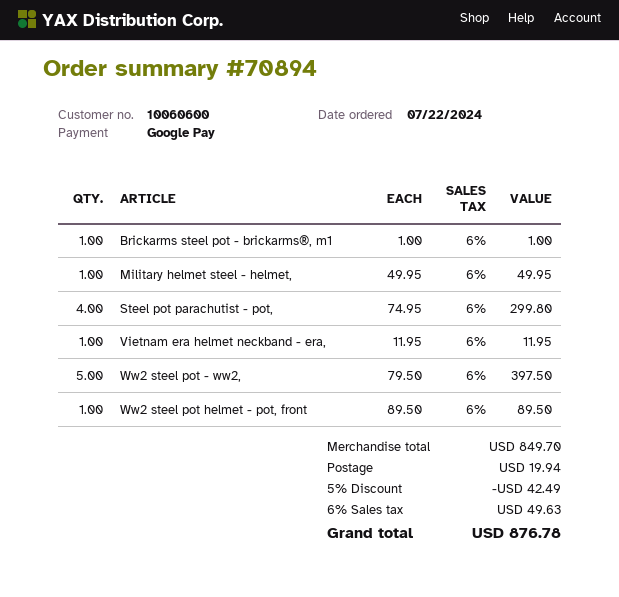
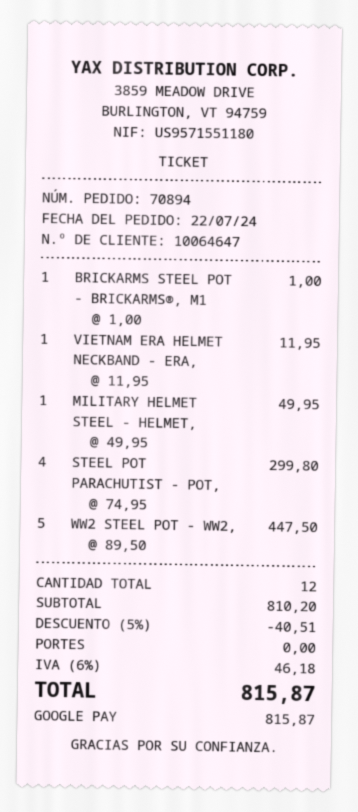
customer number: 10060600 -> 10064647
Ww2 steel pot - ww2,: 5 x 79.50 = 397.50 -> 5 x 89.50 = 447.50
Ww2 steel pot helmet - pot, front: 1 x 89.50 = 89.50 -> none
subtotal: 849.70 -> 810.20
discount: 5% = 42.49 -> 5% = 40.51
shipping: 19.94 -> 0.00
tax: 6% = 49.63 -> 6% = 46.18
total: 876.78 -> 815.87

